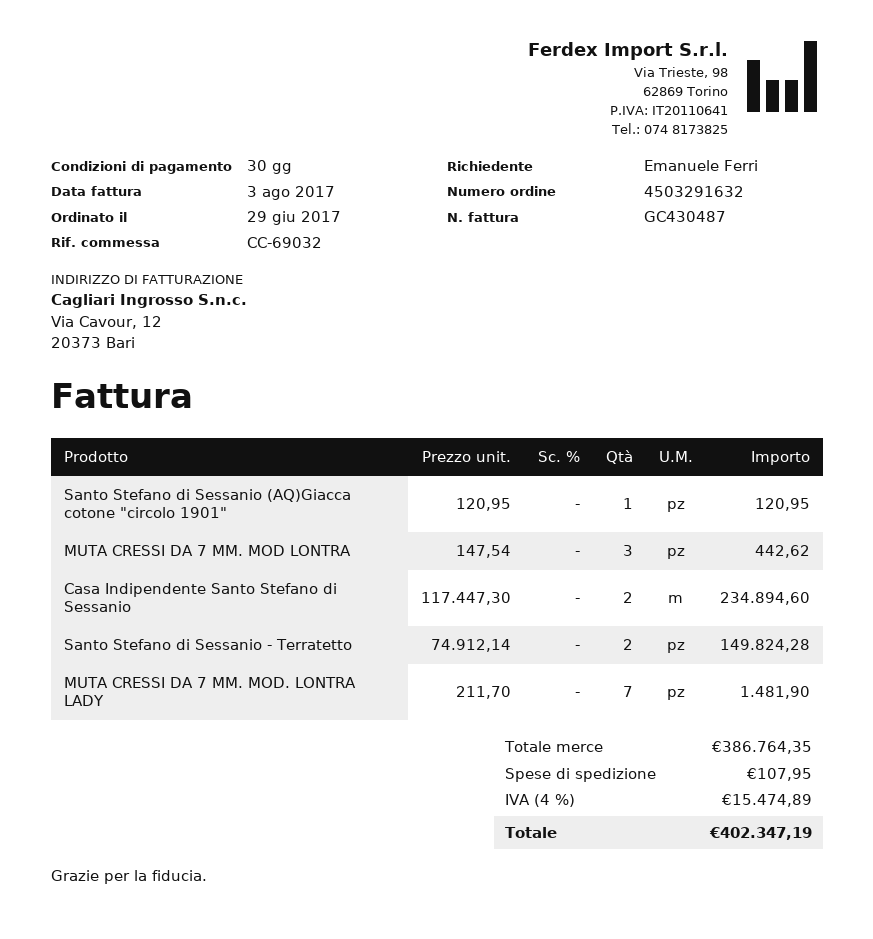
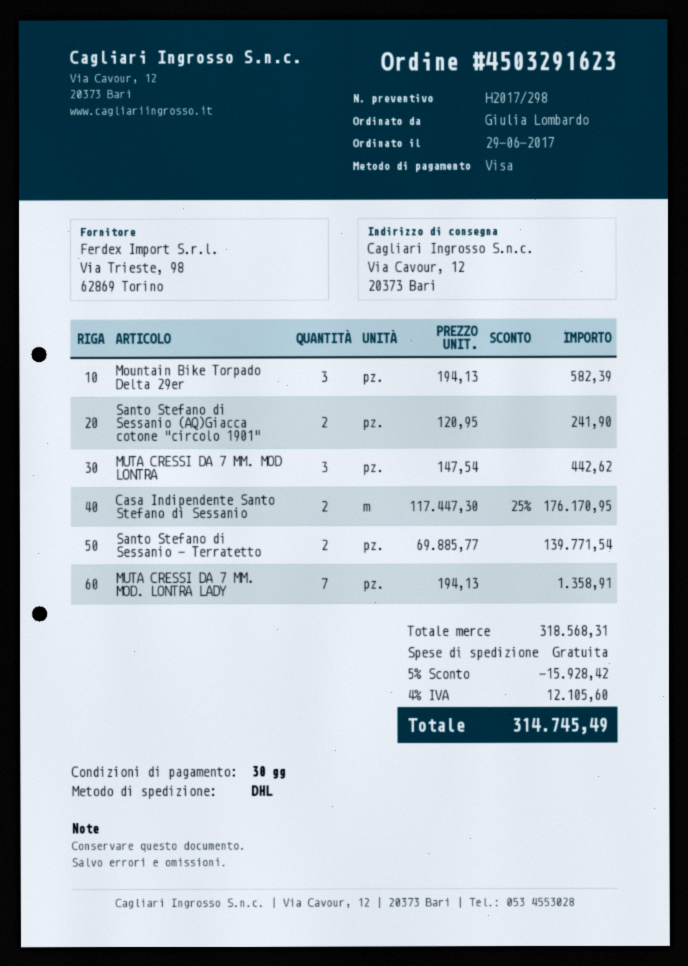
order number: 4503291632 -> 4503291623
ordered by: Emanuele Ferri -> Giulia Lombardo
Santo Stefano di Sessanio (AQ)Giacca cotone "circolo 1901": 1 x 120.95 = 120.95 -> 2 x 120.95 = 241.90
Casa Indipendente Santo Stefano di Sessanio: 2 x 117447.30 = 234894.60 -> 2 x 117447.30 - 25% = 176170.95
Santo Stefano di Sessanio - Terratetto: 2 x 74912.14 = 149824.28 -> 2 x 69885.77 = 139771.54
MUTA CRESSI DA 7 MM. MOD. LONTRA LADY: 7 x 211.70 = 1481.90 -> 7 x 194.13 = 1358.91
Mountain Bike Torpado Delta 29er: none -> 3 x 194.13 = 582.39
subtotal: 386764.35 -> 318568.31
discount: none -> 5% = 15928.42
shipping: 107.95 -> 0.00
tax: 4% = 15474.89 -> 4% = 12105.60
total: 402347.19 -> 314745.49

